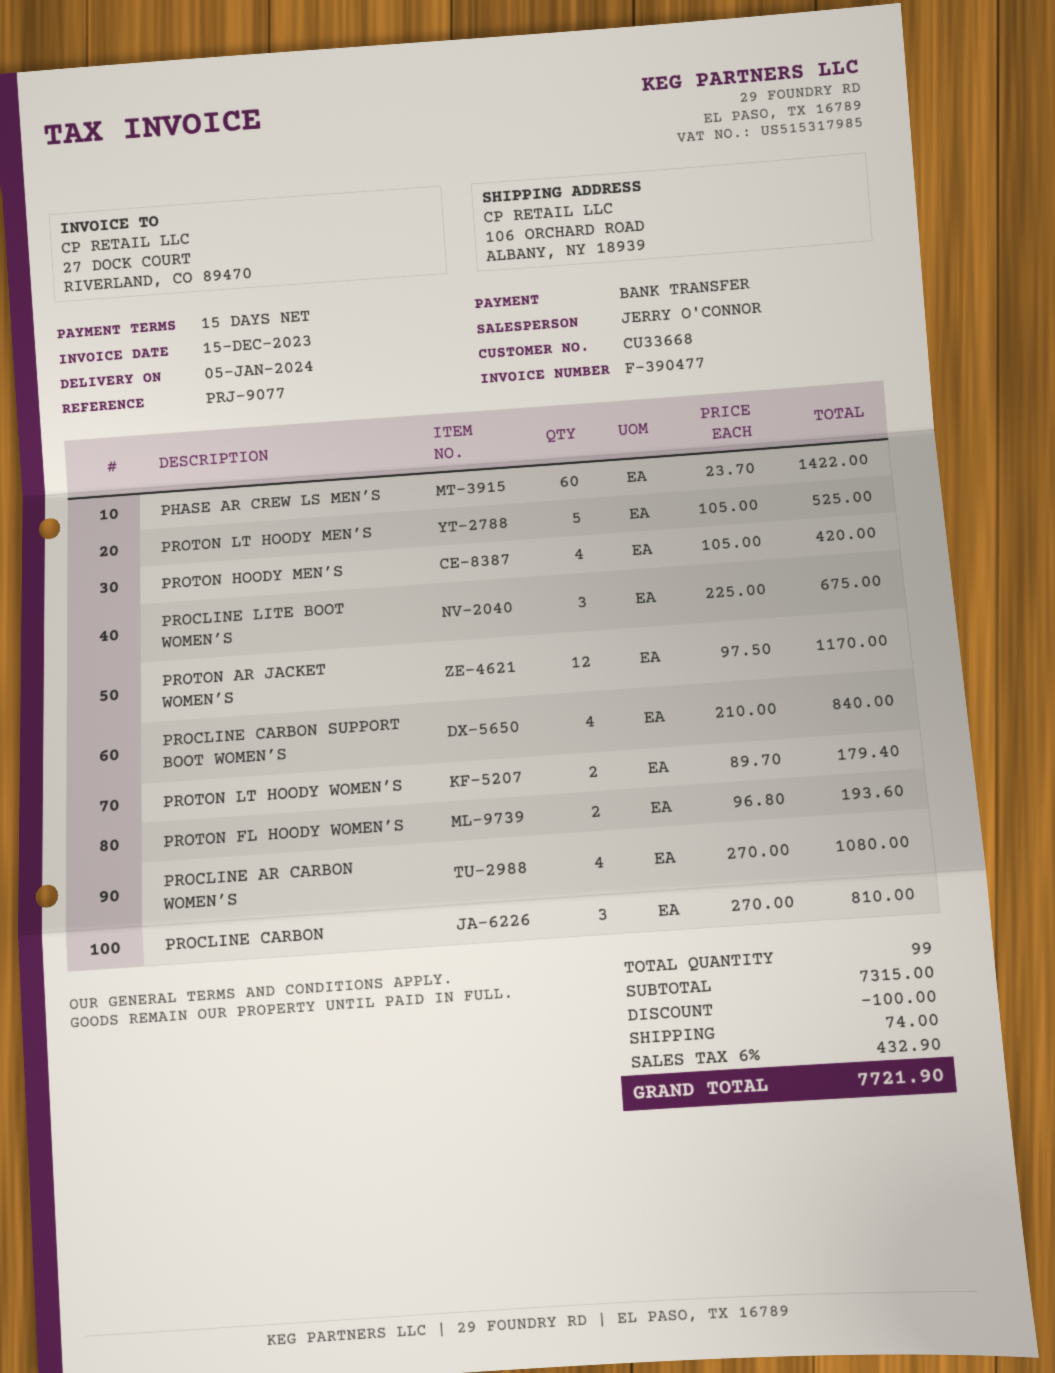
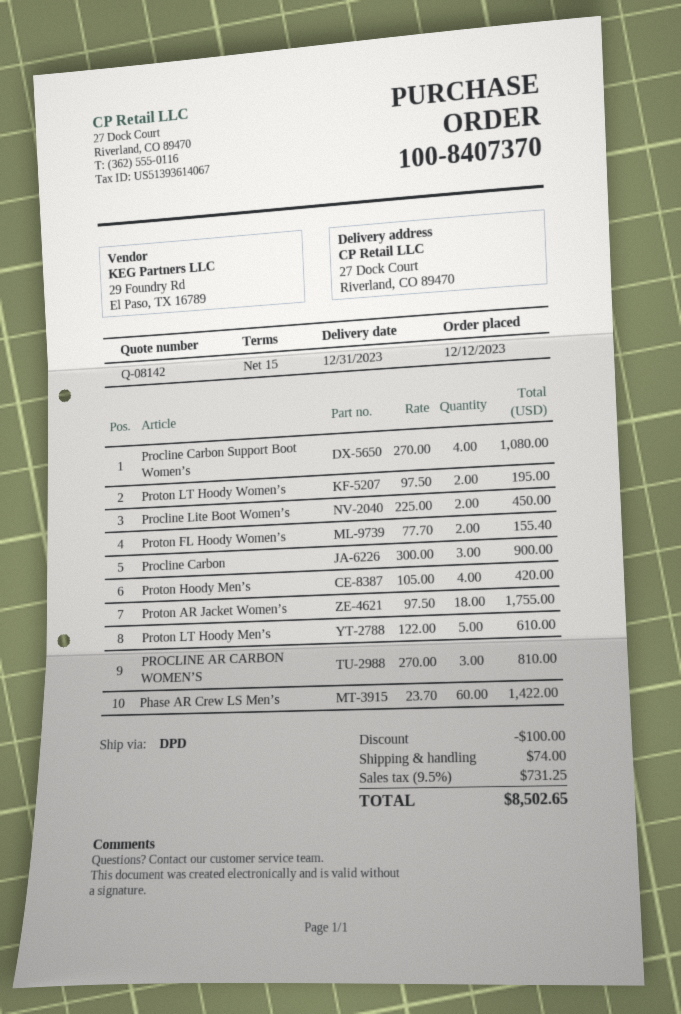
delivery date: 2024-01-05 -> 2023-12-31
ship to: 106 ORCHARD ROAD, ALBANY, NY 18939 -> 27 Dock Court, Riverland, CO 89470
PROTON LT HOODY MEN’S: 5 x 105.00 = 525.00 -> 5 x 122.00 = 610.00
PROCLINE LITE BOOT WOMEN’S: 3 x 225.00 = 675.00 -> 2 x 225.00 = 450.00
PROTON AR JACKET WOMEN’S: 12 x 97.50 = 1170.00 -> 18 x 97.50 = 1755.00
PROCLINE CARBON SUPPORT BOOT WOMEN’S: 4 x 210.00 = 840.00 -> 4 x 270.00 = 1080.00
PROTON LT HOODY WOMEN’S: 2 x 89.70 = 179.40 -> 2 x 97.50 = 195.00
PROTON FL HOODY WOMEN’S: 2 x 96.80 = 193.60 -> 2 x 77.70 = 155.40
PROCLINE AR CARBON WOMEN’S: 4 x 270.00 = 1080.00 -> 3 x 270.00 = 810.00
PROCLINE CARBON: 3 x 270.00 = 810.00 -> 3 x 300.00 = 900.00
tax: 6% = 432.90 -> 9.5% = 731.25
total: 7721.90 -> 8502.65

